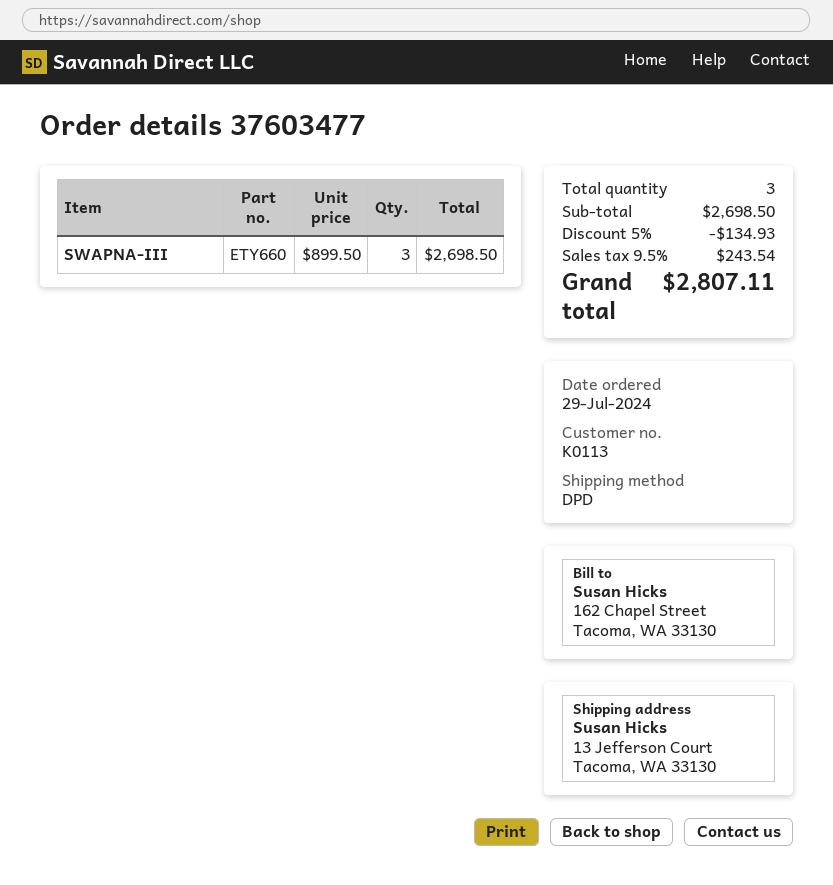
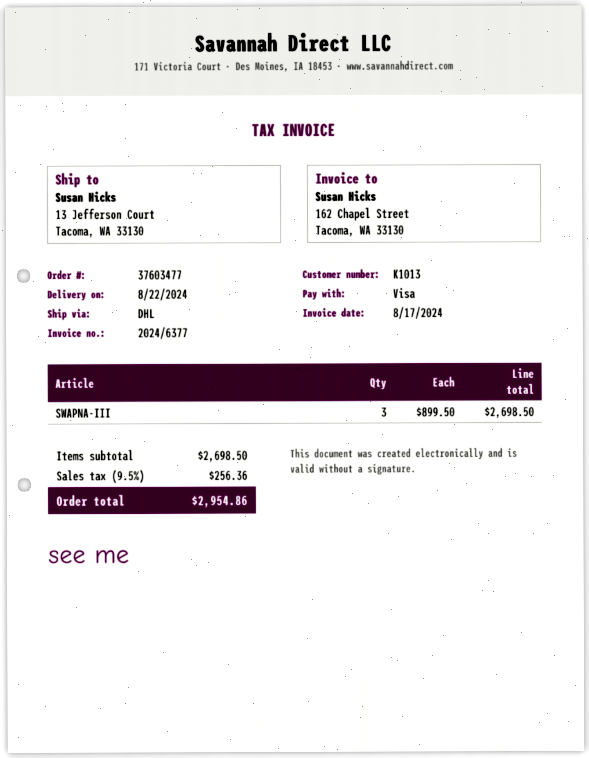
customer number: K0113 -> K1013
shipping method: DPD -> DHL
discount: 5% = 134.93 -> none
tax: 9.5% = 243.54 -> 9.5% = 256.36
total: 2807.11 -> 2954.86

